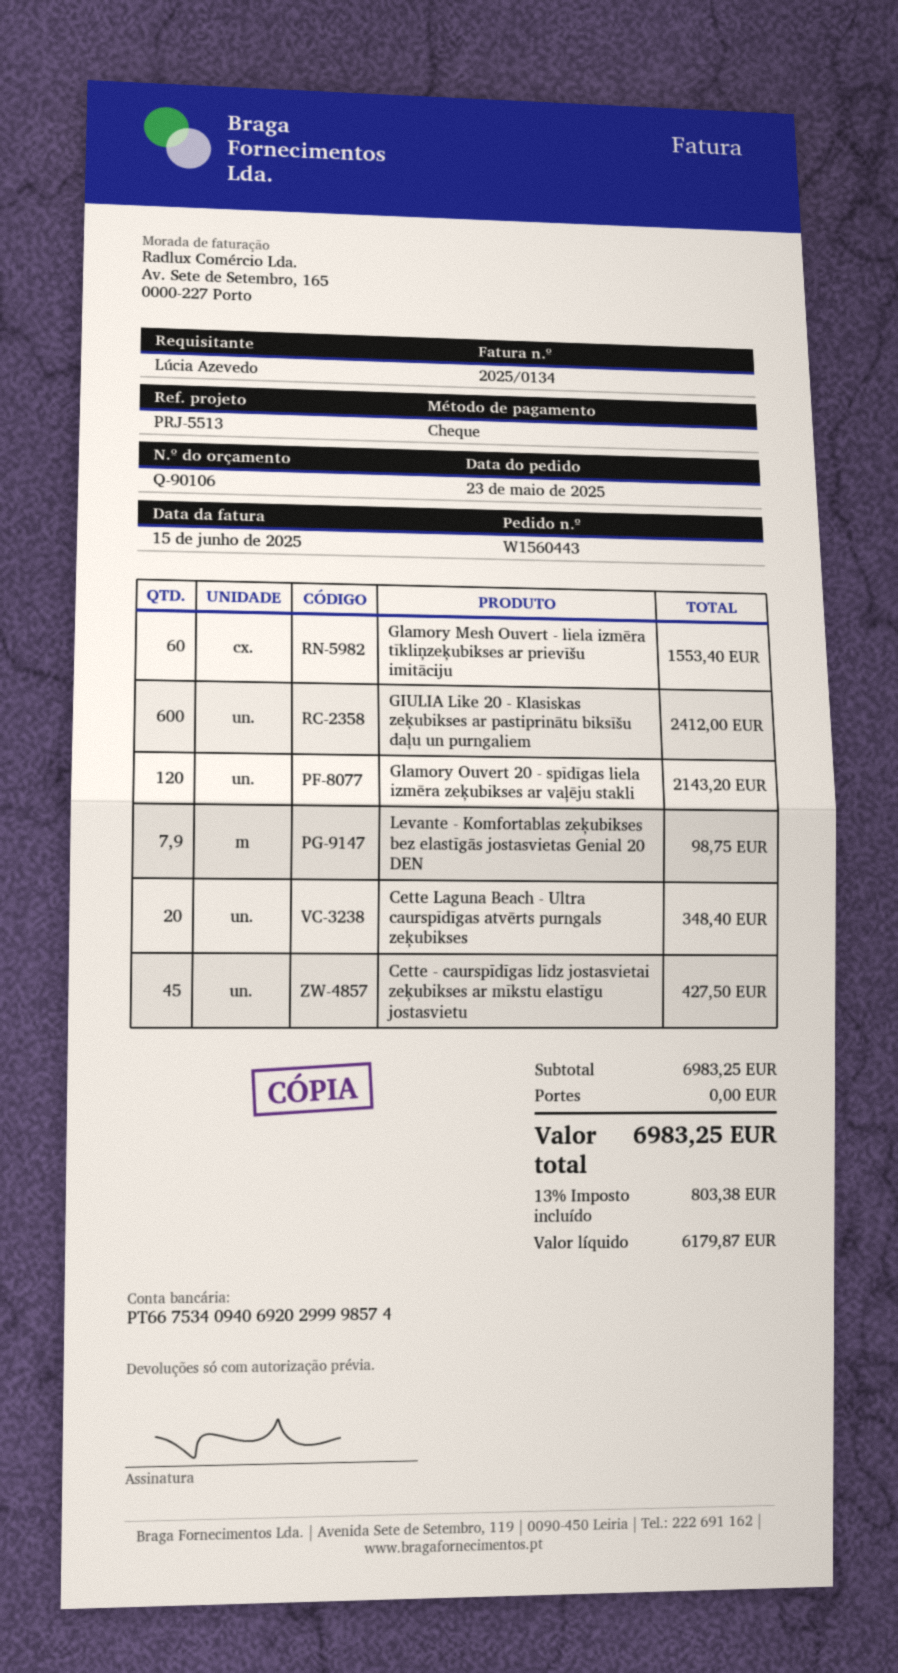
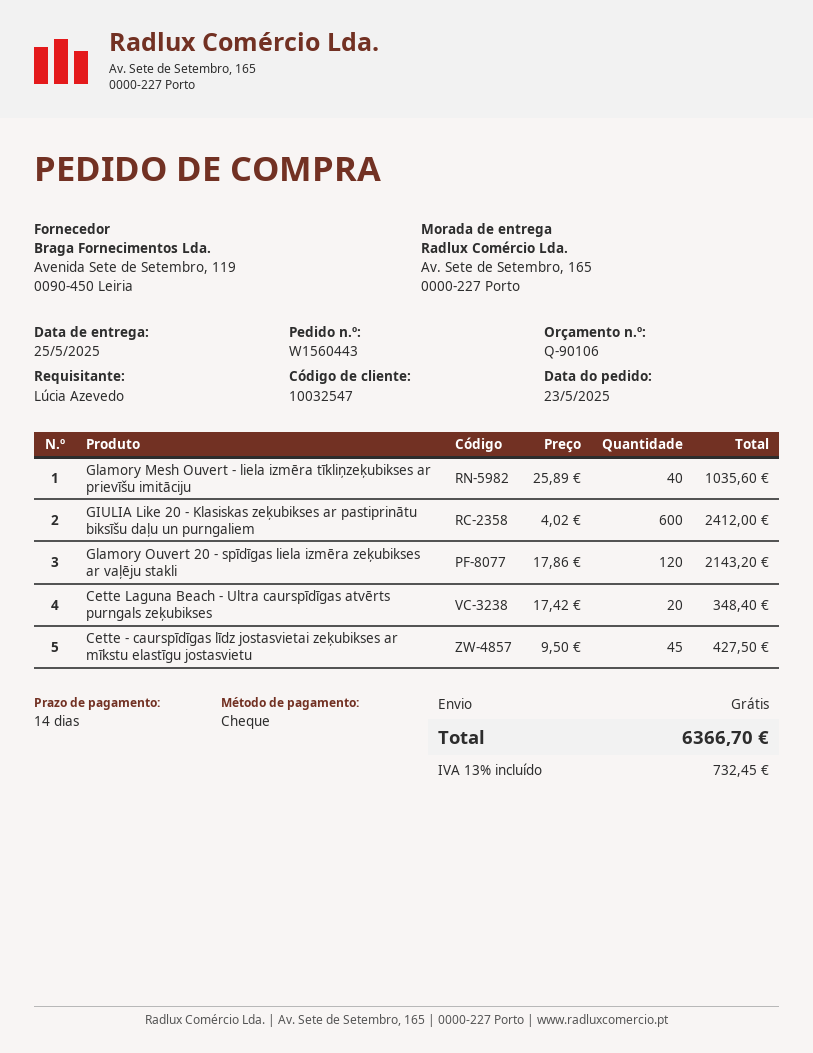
Glamory Mesh Ouvert - liela izmēra tīkliņzeķubikses ar prievīšu imitāciju: 60 for 1553.40 -> 40 for 1035.60
Levante - Komfortablas zeķubikses bez elastīgās jostasvietas Genial 20 DEN: 7.9 for 98.75 -> none
tax: 13% = 803.38 -> 13% = 732.45
total: 6983.25 -> 6366.70

